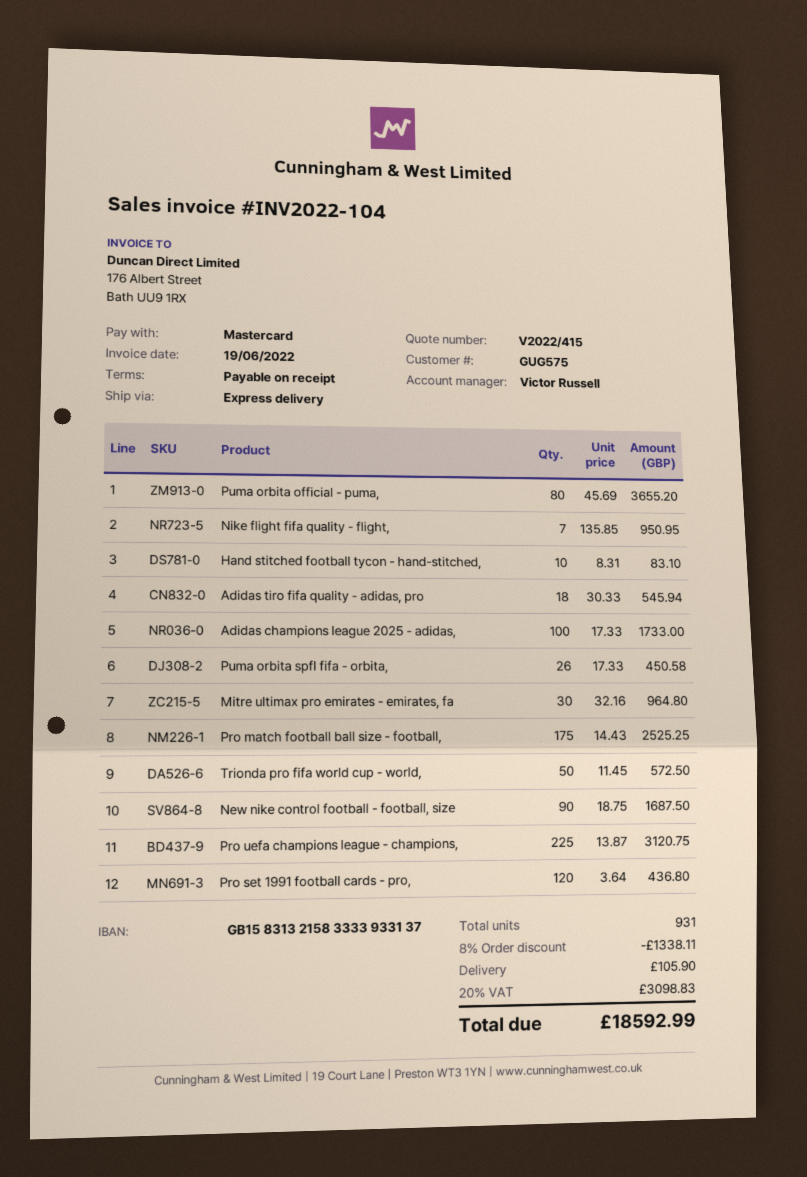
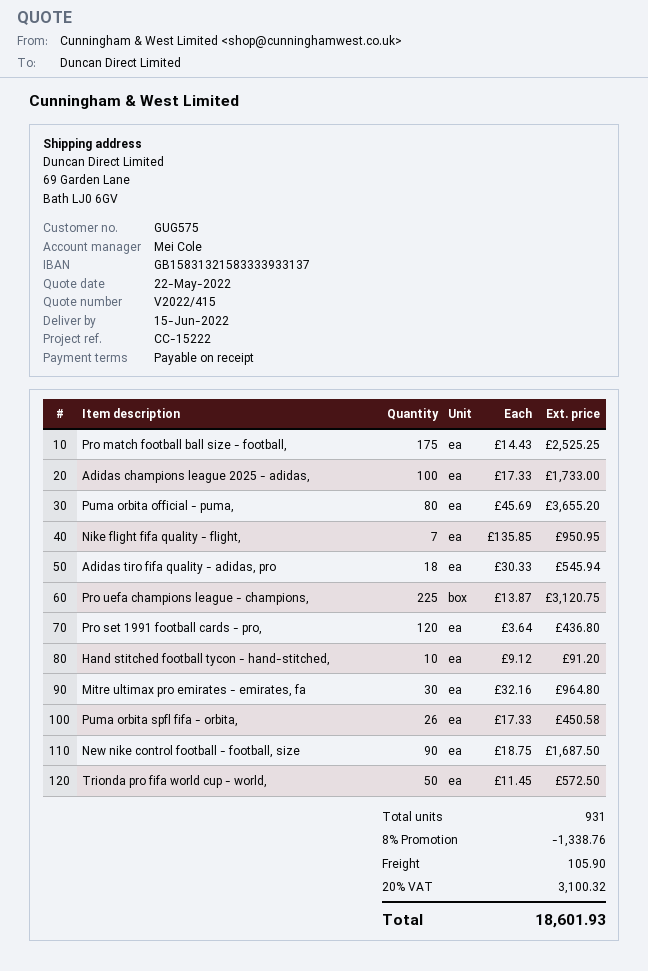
sales rep: Victor Russell -> Mei Cole
Hand stitched football tycon - hand-stitched,: 10 x 8.31 = 83.10 -> 10 x 9.12 = 91.20
discount: 8% = 1338.11 -> 8% = 1338.76
tax: 20% = 3098.83 -> 20% = 3100.32
total: 18592.99 -> 18601.93

